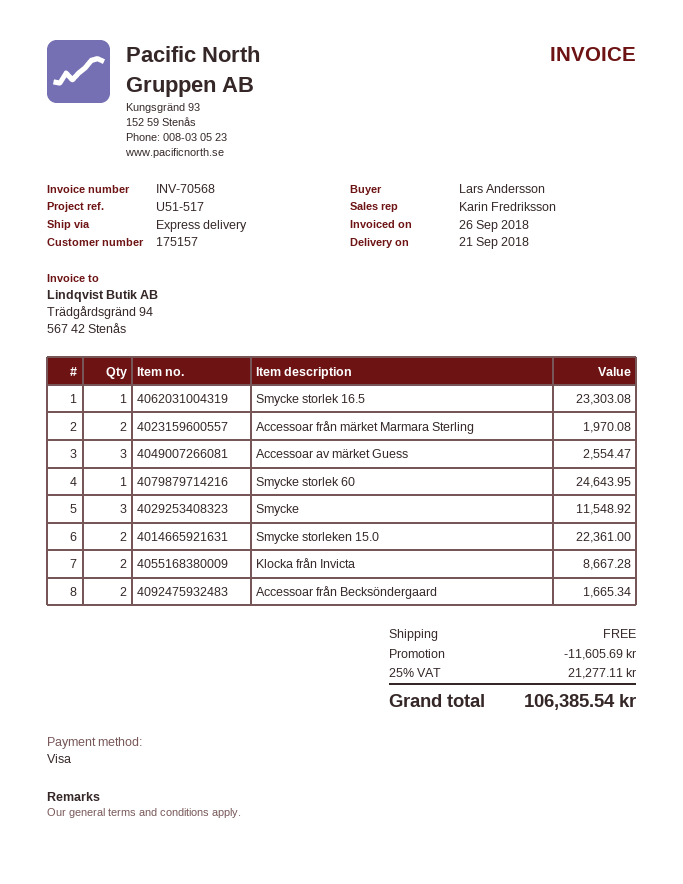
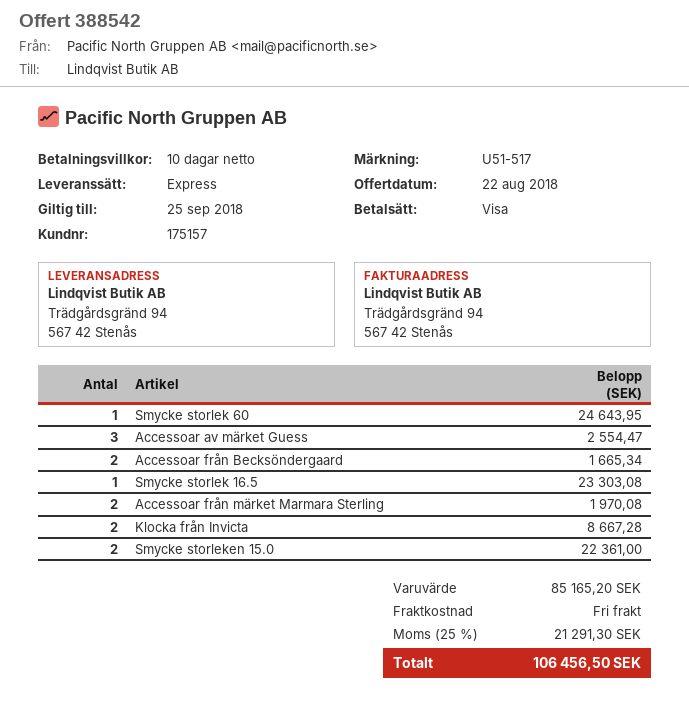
Smycke: 3 for 11548.92 -> none
discount: 11605.69 -> none
tax: 25% = 21277.11 -> 25% = 21291.30
total: 106385.54 -> 106456.50

